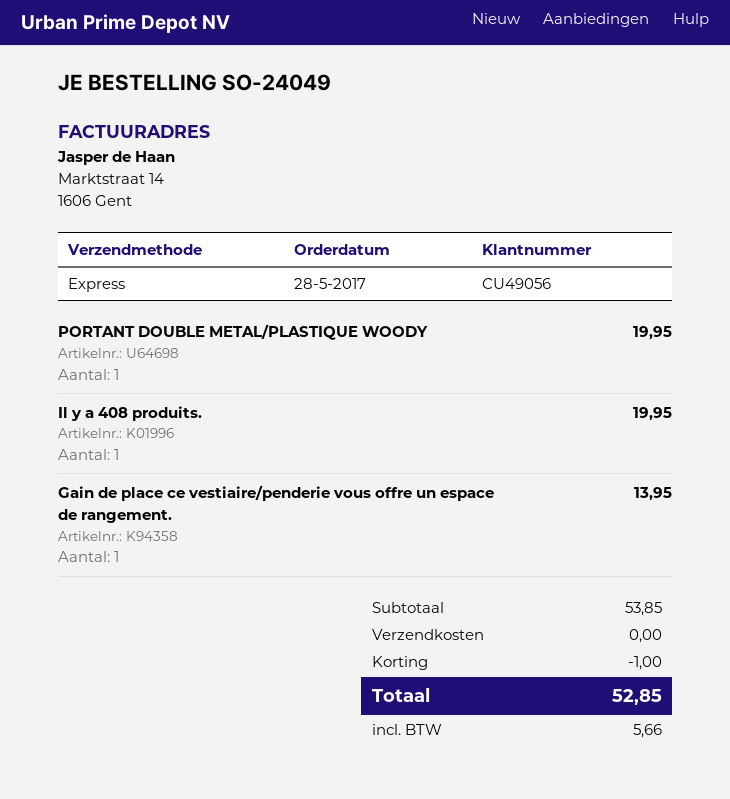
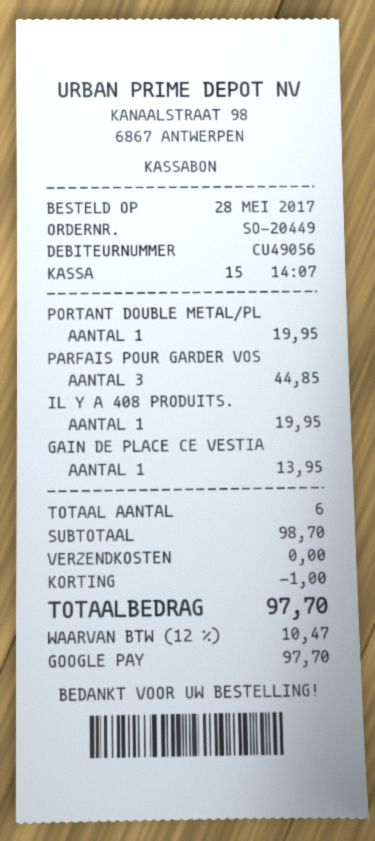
order number: SO-24049 -> SO-20449
PARFAIS POUR GARDER VOS: none -> 3 for 44.85
subtotal: 53.85 -> 98.70
tax: 5.66 -> 10.47
total: 52.85 -> 97.70

